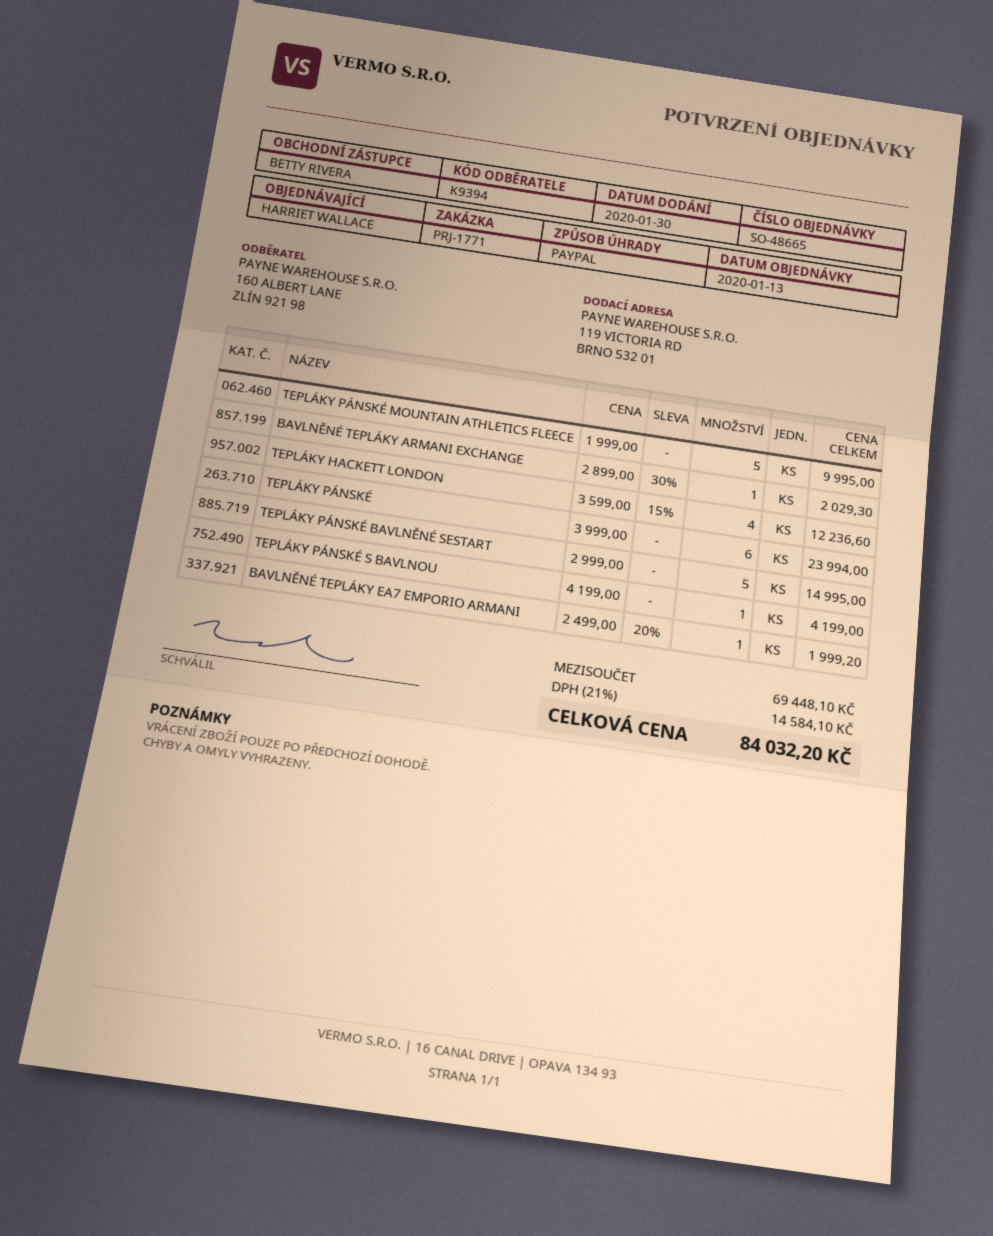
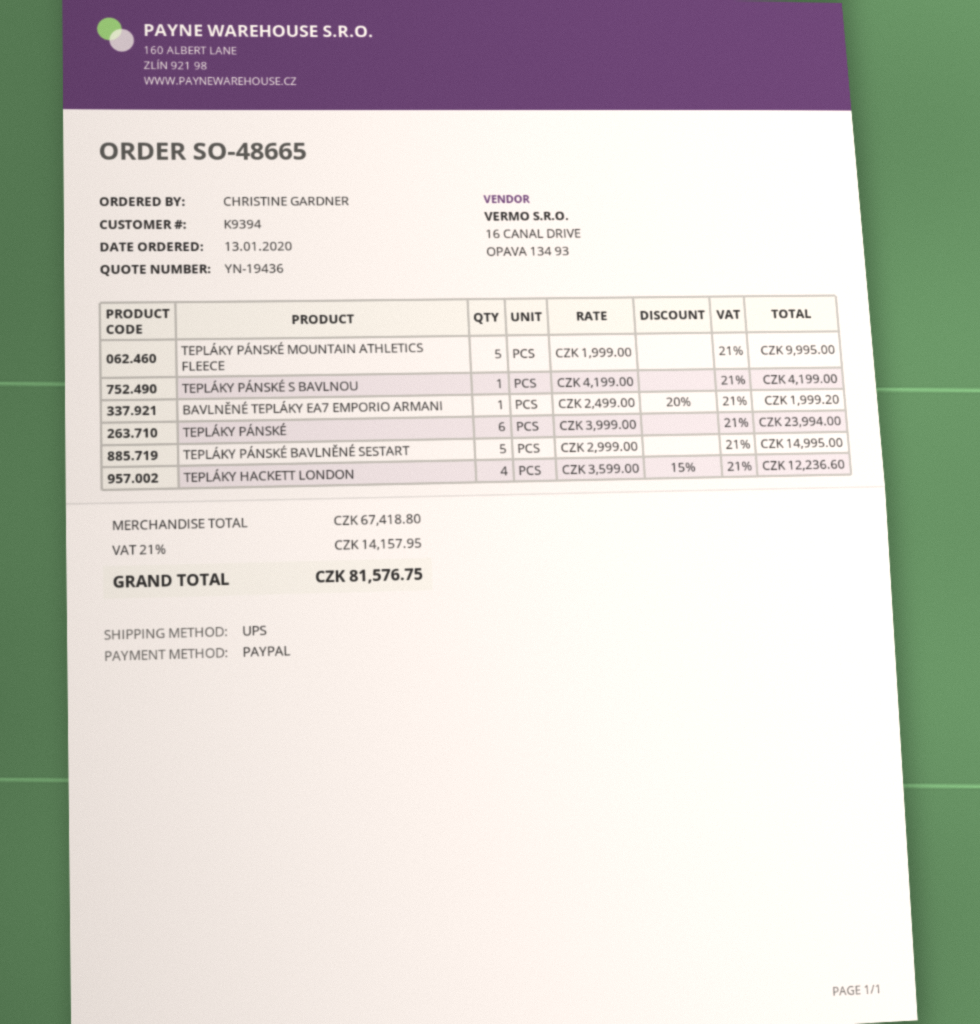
ordered by: HARRIET WALLACE -> CHRISTINE GARDNER
BAVLNĚNÉ TEPLÁKY ARMANI EXCHANGE: 1 x 2899.00 - 30% = 2029.30 -> none
subtotal: 69448.10 -> 67418.80
tax: 21% = 14584.10 -> 21% = 14157.95
total: 84032.20 -> 81576.75

